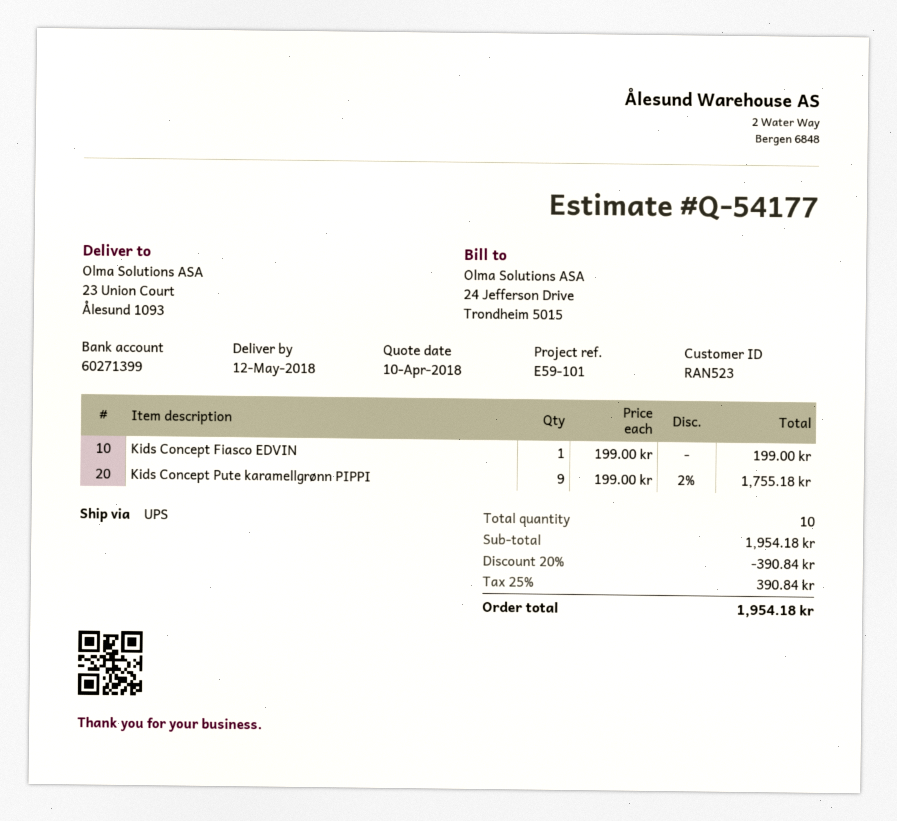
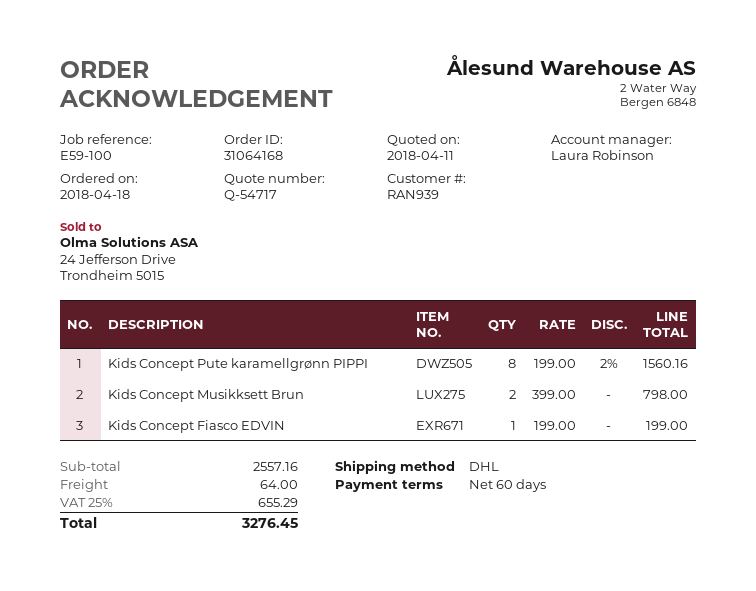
quote number: Q-54177 -> Q-54717
quote date: 2018-04-10 -> 2018-04-11
customer number: RAN523 -> RAN939
reference: E59-101 -> E59-100
shipping method: UPS -> DHL
Kids Concept Pute karamellgrønn PIPPI: 9 x 199.00 - 2% = 1755.18 -> 8 x 199.00 - 2% = 1560.16
Kids Concept Musikksett Brun: none -> 2 x 399.00 = 798.00
subtotal: 1954.18 -> 2557.16
discount: 20% = 390.84 -> none
shipping: none -> 64.00
tax: 25% = 390.84 -> 25% = 655.29
total: 1954.18 -> 3276.45

